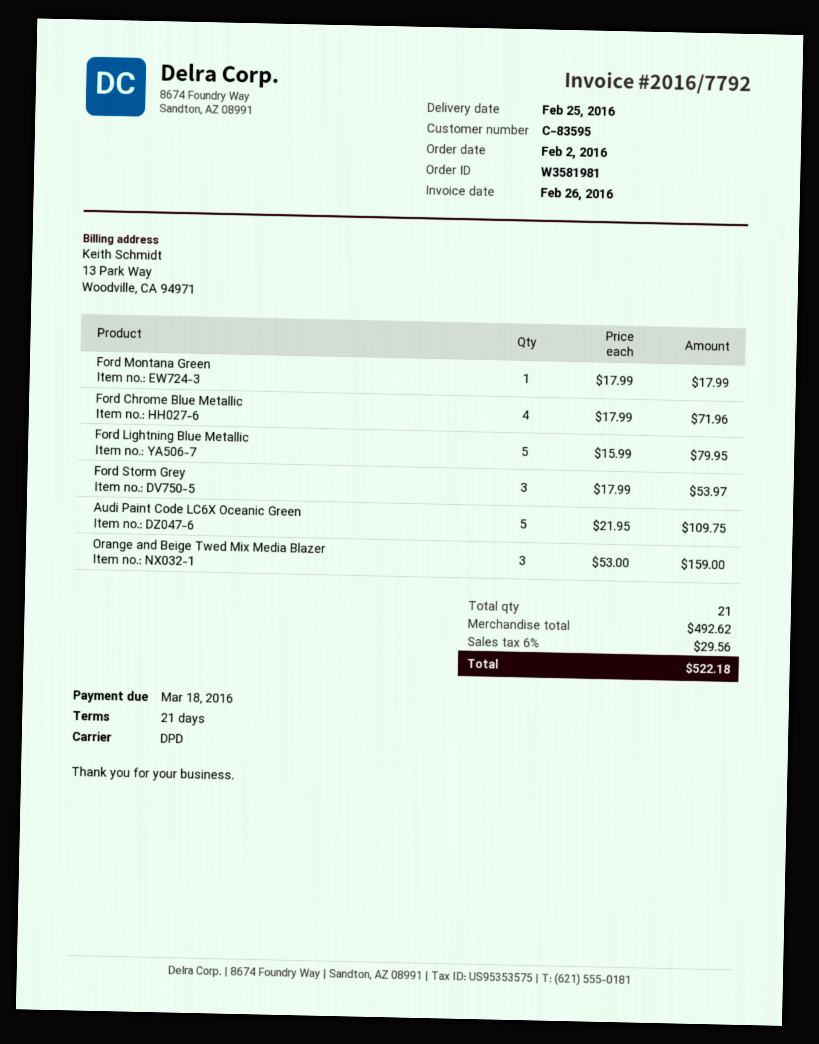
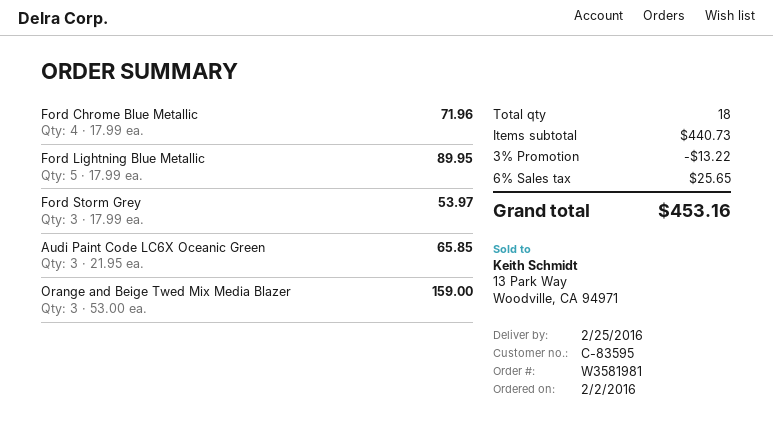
Ford Montana Green: 1 x 17.99 = 17.99 -> none
Ford Lightning Blue Metallic: 5 x 15.99 = 79.95 -> 5 x 17.99 = 89.95
Audi Paint Code LC6X Oceanic Green: 5 x 21.95 = 109.75 -> 3 x 21.95 = 65.85
total quantity: 21 -> 18
subtotal: 492.62 -> 440.73
discount: none -> 3% = 13.22
tax: 6% = 29.56 -> 6% = 25.65
total: 522.18 -> 453.16

